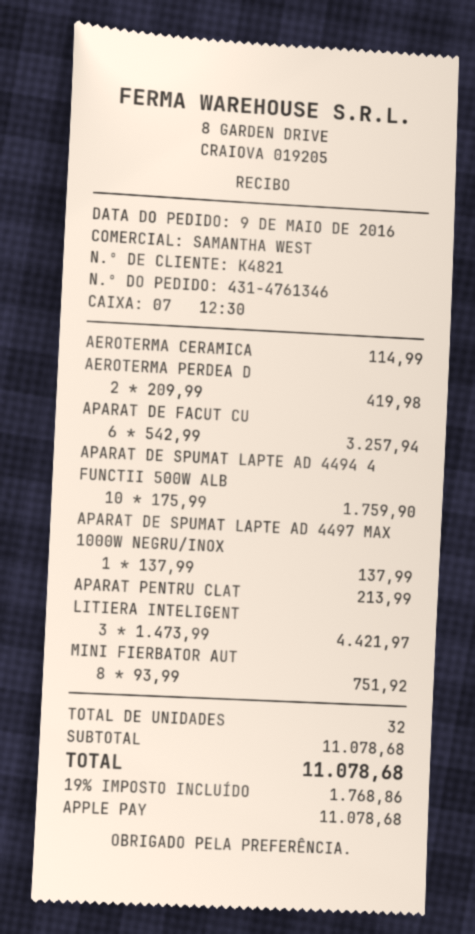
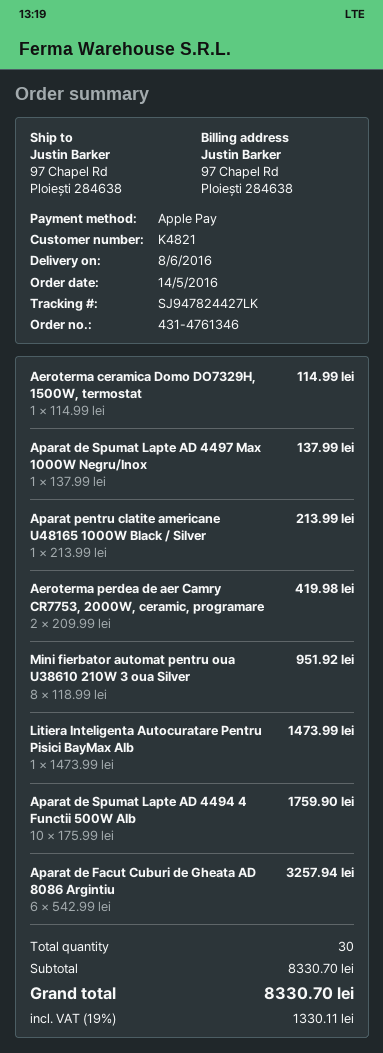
order date: 2016-05-09 -> 2016-05-14
LITIERA INTELIGENT: 3 x 1473.99 = 4421.97 -> 1 x 1473.99 = 1473.99
MINI FIERBATOR AUT: 8 x 93.99 = 751.92 -> 8 x 118.99 = 951.92
total quantity: 32 -> 30
subtotal: 11078.68 -> 8330.70
tax: 19% = 1768.86 -> 19% = 1330.11
total: 11078.68 -> 8330.70

